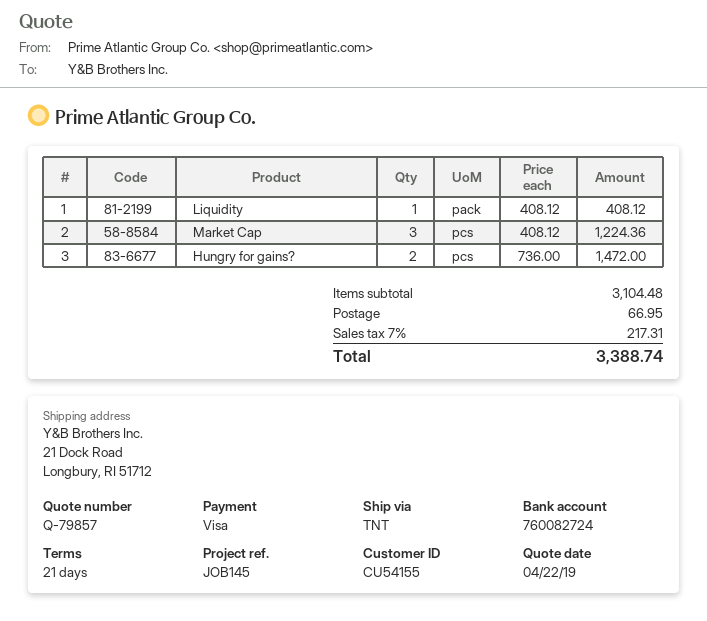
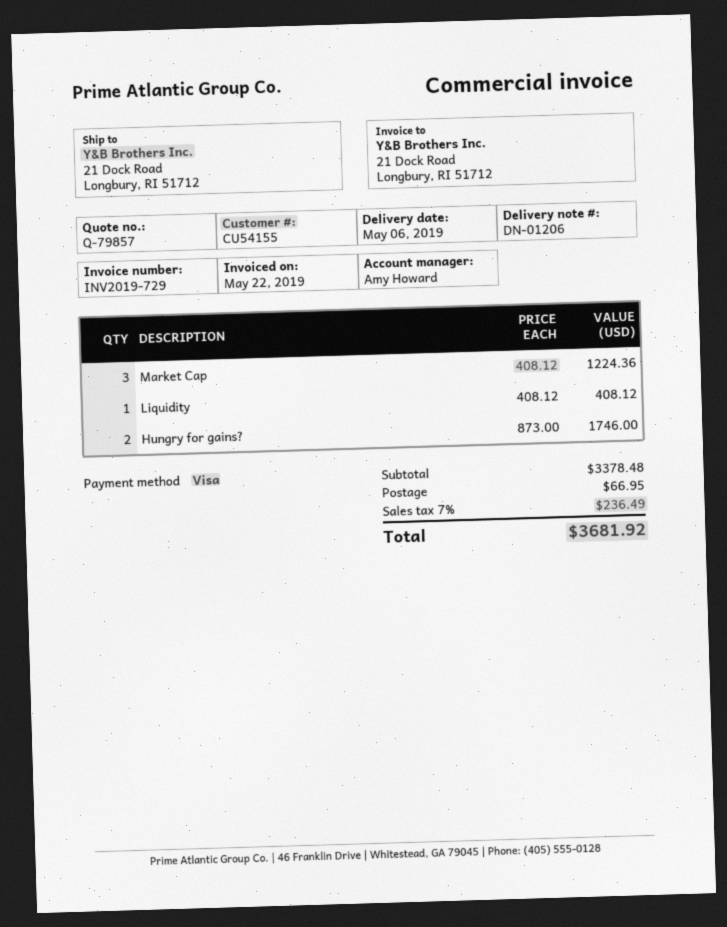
Hungry for gains?: 2 x 736.00 = 1472.00 -> 2 x 873.00 = 1746.00
subtotal: 3104.48 -> 3378.48
tax: 7% = 217.31 -> 7% = 236.49
total: 3388.74 -> 3681.92

